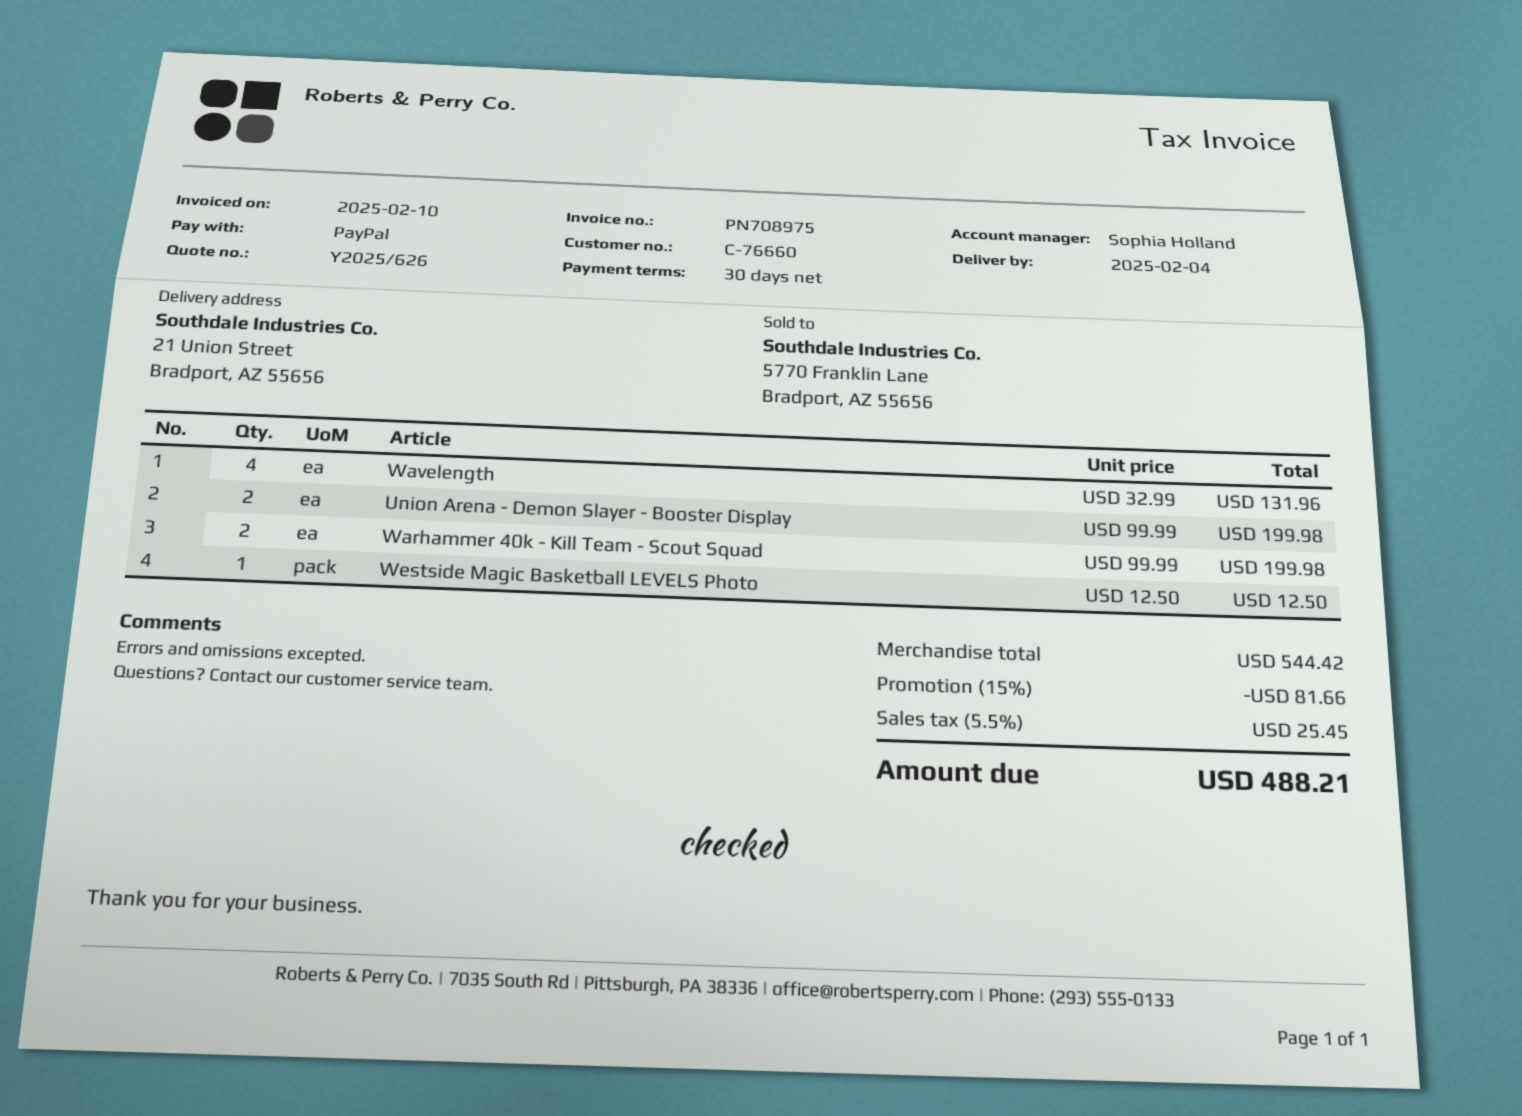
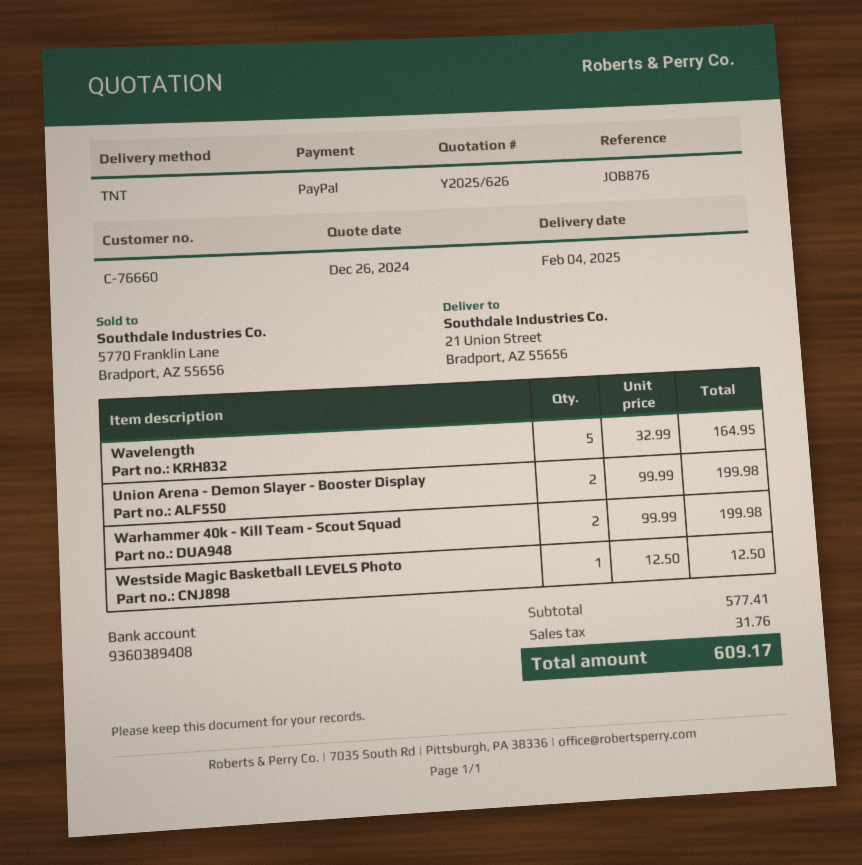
Wavelength: 4 x 32.99 = 131.96 -> 5 x 32.99 = 164.95
subtotal: 544.42 -> 577.41
discount: 15% = 81.66 -> none
tax: 25.45 -> 31.76
total: 488.21 -> 609.17

